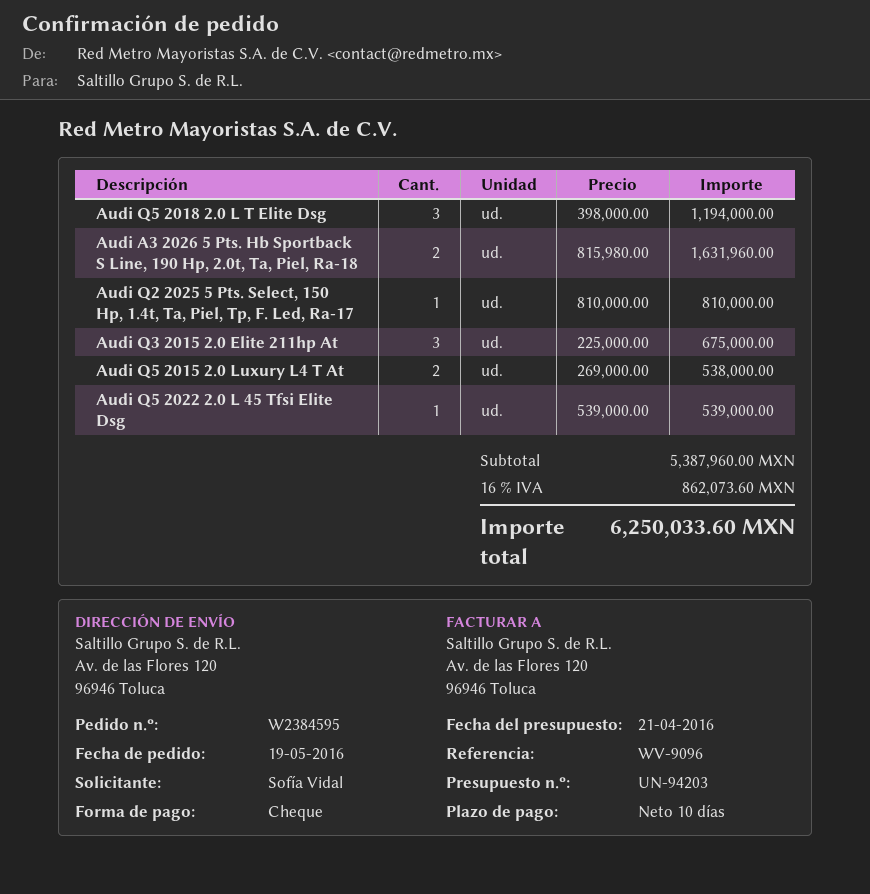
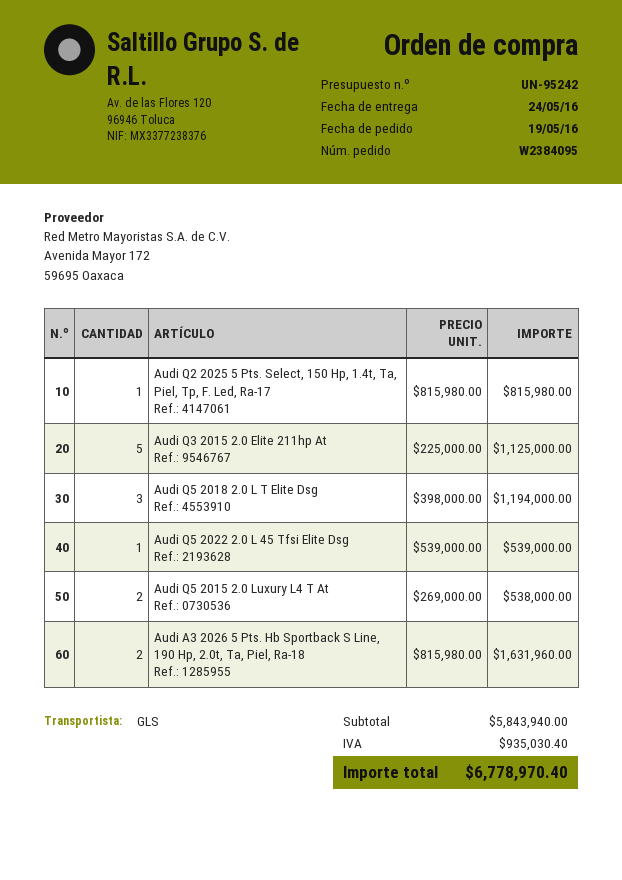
quote number: UN-94203 -> UN-95242
order number: W2384595 -> W2384095
Audi Q2 2025 5 Pts. Select, 150 Hp, 1.4t, Ta, Piel, Tp, F. Led, Ra-17: 1 x 810000.00 = 810000.00 -> 1 x 815980.00 = 815980.00
Audi Q3 2015 2.0 Elite 211hp At: 3 x 225000.00 = 675000.00 -> 5 x 225000.00 = 1125000.00
subtotal: 5387960.00 -> 5843940.00
tax: 862073.60 -> 935030.40
total: 6250033.60 -> 6778970.40

